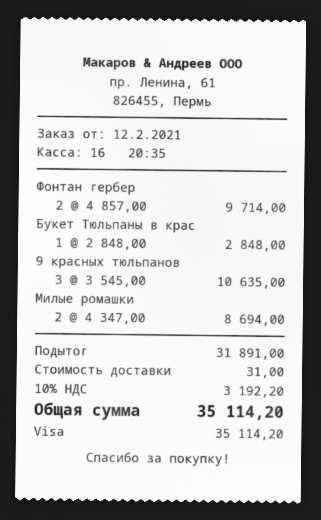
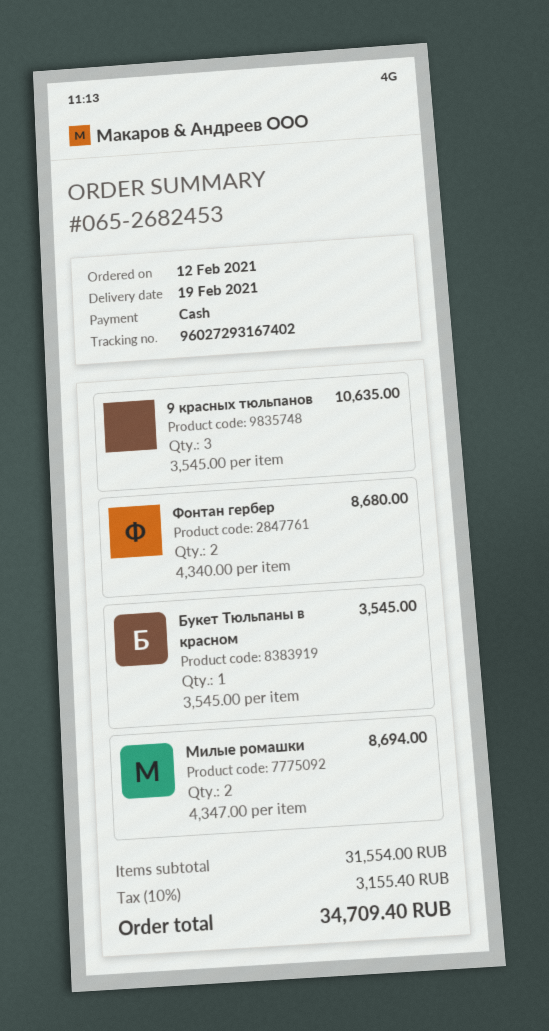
payment method: Visa -> cash
Фонтан гербер: 2 x 4857.00 = 9714.00 -> 2 x 4340.00 = 8680.00
Букет Тюльпаны в крас: 1 x 2848.00 = 2848.00 -> 1 x 3545.00 = 3545.00
subtotal: 31891.00 -> 31554.00
shipping: 31.00 -> none
tax: 10% = 3192.20 -> 10% = 3155.40
total: 35114.20 -> 34709.40

